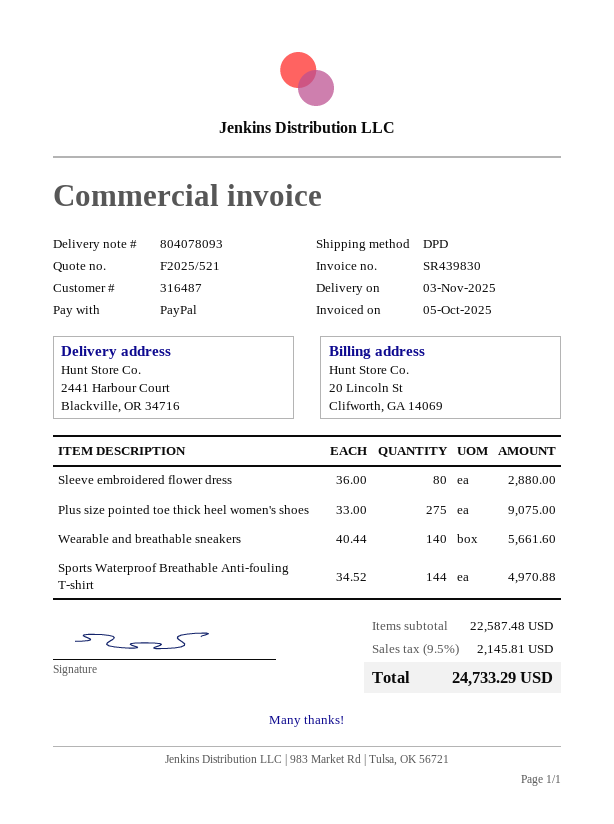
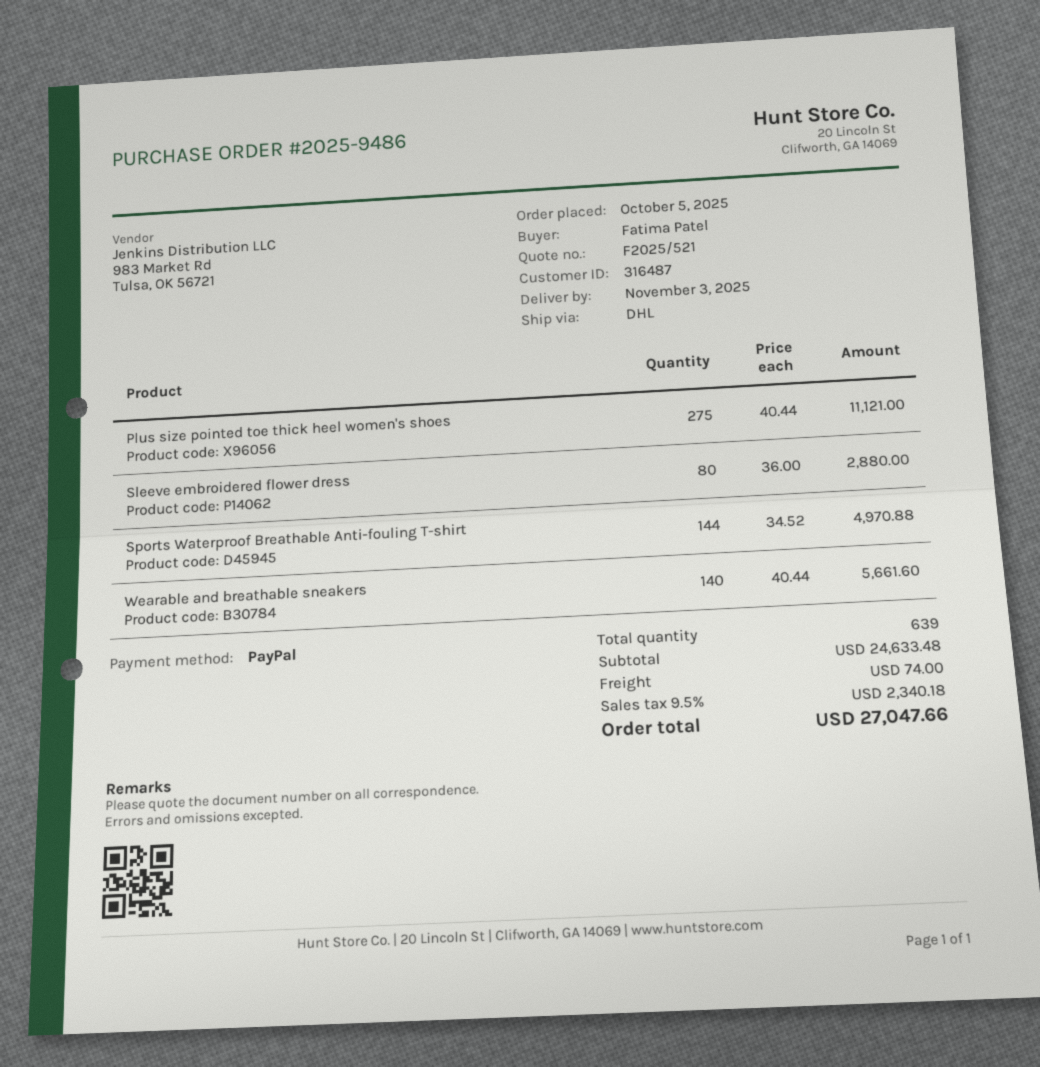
shipping method: DPD -> DHL
Plus size pointed toe thick heel women's shoes: 275 x 33.00 = 9075.00 -> 275 x 40.44 = 11121.00
subtotal: 22587.48 -> 24633.48
shipping: none -> 74.00
tax: 9.5% = 2145.81 -> 9.5% = 2340.18
total: 24733.29 -> 27047.66

